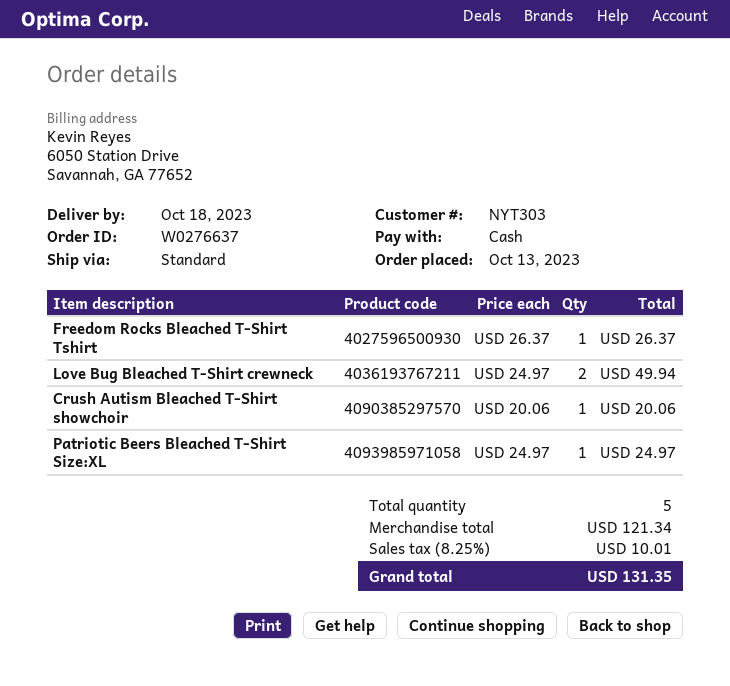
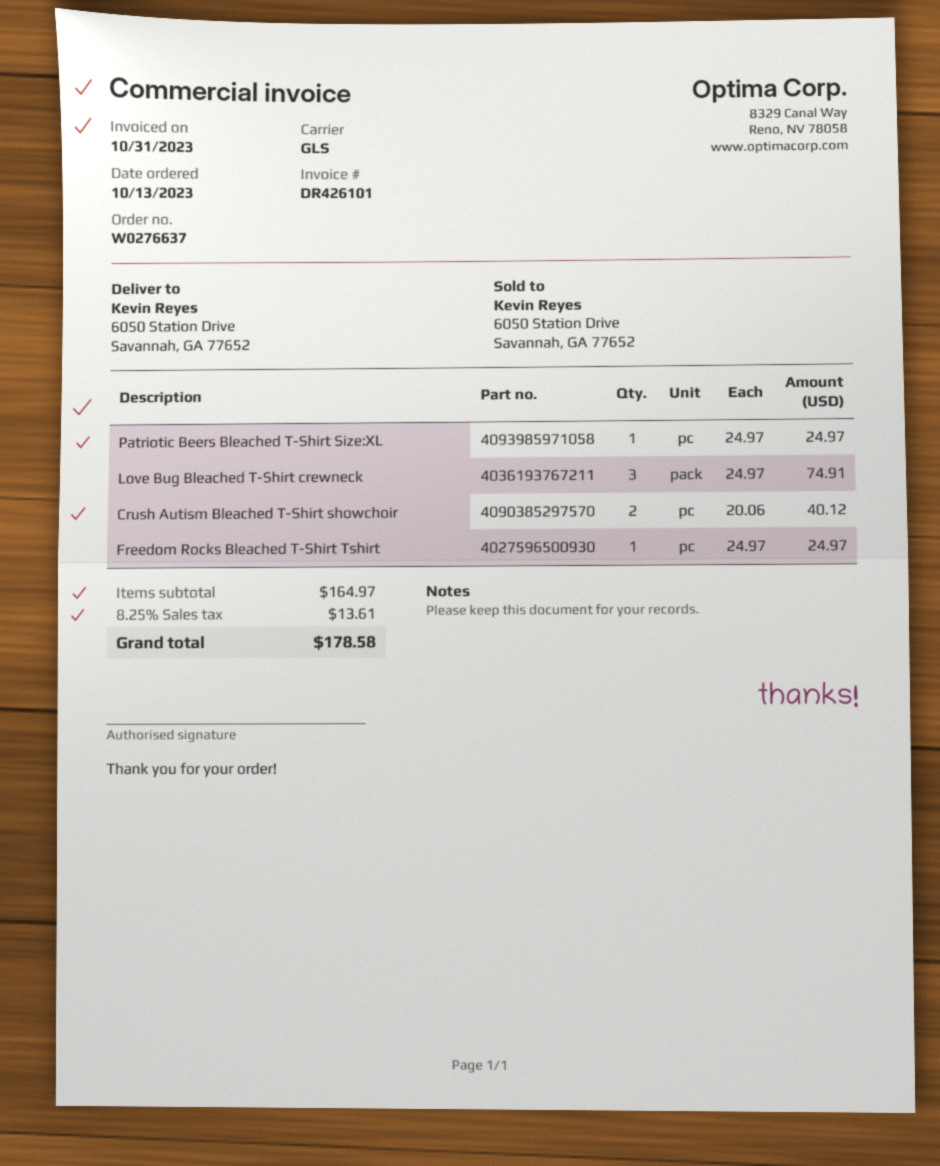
shipping method: standard -> GLS
Freedom Rocks Bleached T-Shirt Tshirt: 1 x 26.37 = 26.37 -> 1 x 24.97 = 24.97
Love Bug Bleached T-Shirt crewneck: 2 x 24.97 = 49.94 -> 3 x 24.97 = 74.91
Crush Autism Bleached T-Shirt showchoir: 1 x 20.06 = 20.06 -> 2 x 20.06 = 40.12
subtotal: 121.34 -> 164.97
tax: 8.25% = 10.01 -> 8.25% = 13.61
total: 131.35 -> 178.58

